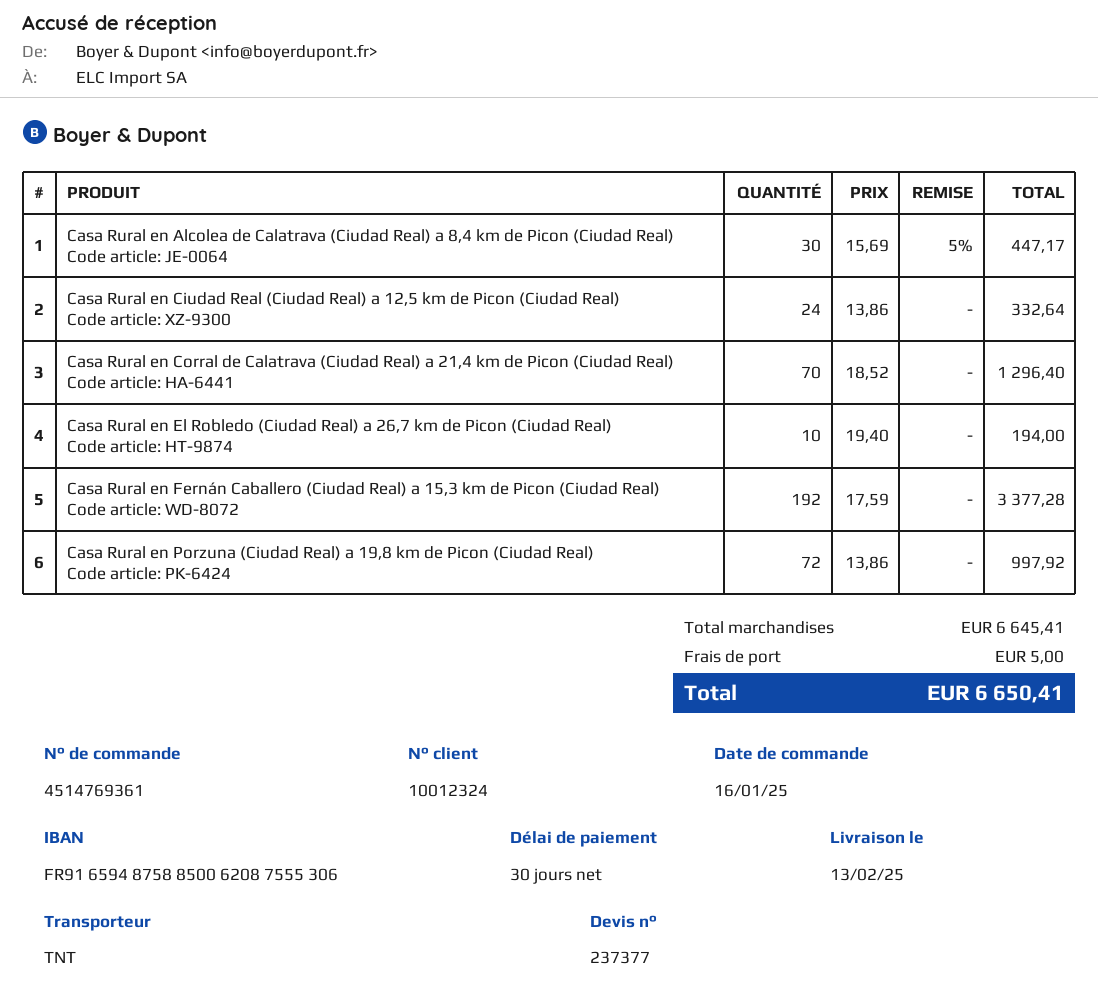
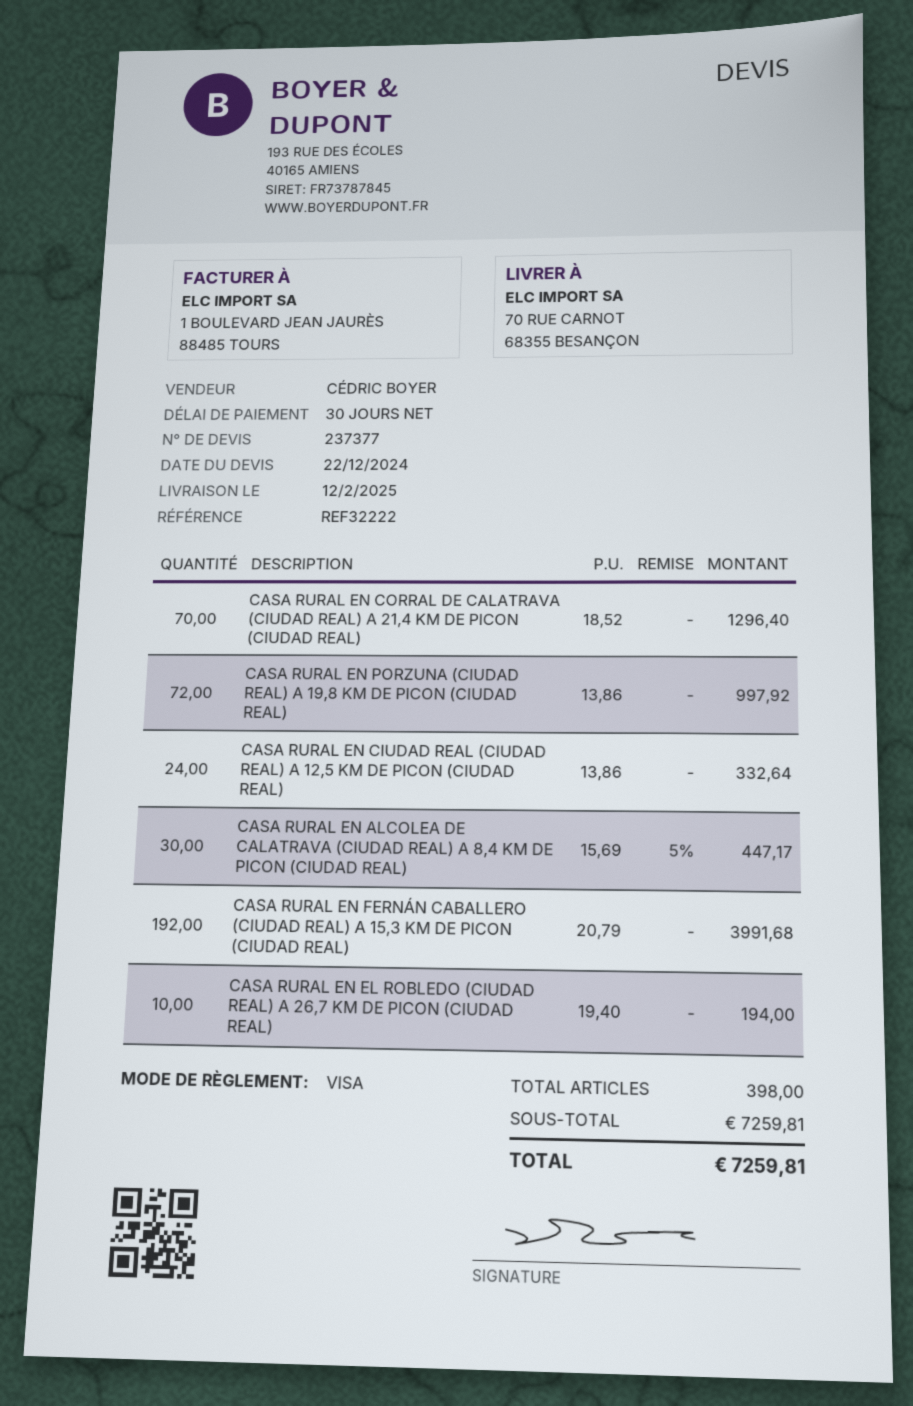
delivery date: 2025-02-13 -> 2025-02-12
Casa Rural en Fernán Caballero (Ciudad Real) a 15,3 km de Picon (Ciudad Real): 192 x 17.59 = 3377.28 -> 192 x 20.79 = 3991.68
subtotal: 6645.41 -> 7259.81
shipping: 5.00 -> none
total: 6650.41 -> 7259.81

